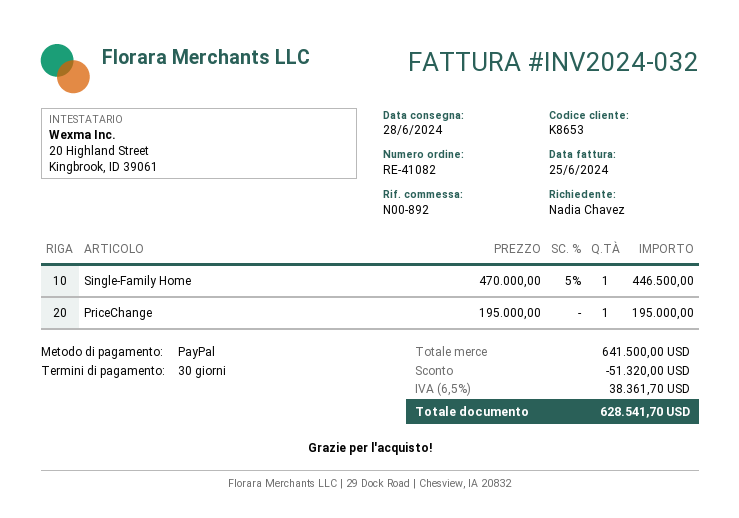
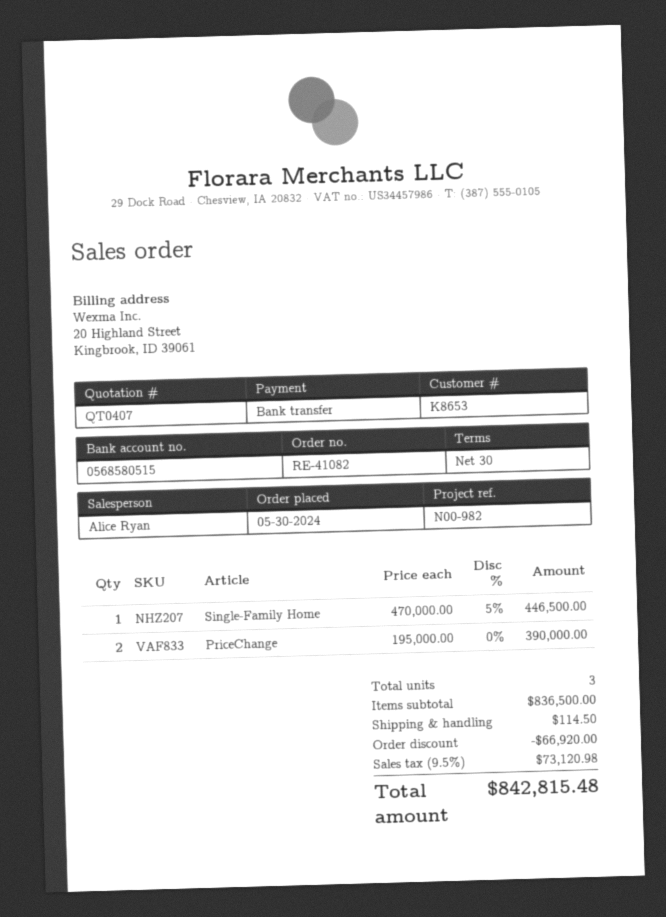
reference: N00-892 -> N00-982
payment method: PayPal -> bank transfer
PriceChange: 1 x 195000.00 = 195000.00 -> 2 x 195000.00 = 390000.00
subtotal: 641500.00 -> 836500.00
discount: 51320.00 -> 66920.00
shipping: none -> 114.50
tax: 6.5% = 38361.70 -> 9.5% = 73120.98
total: 628541.70 -> 842815.48

